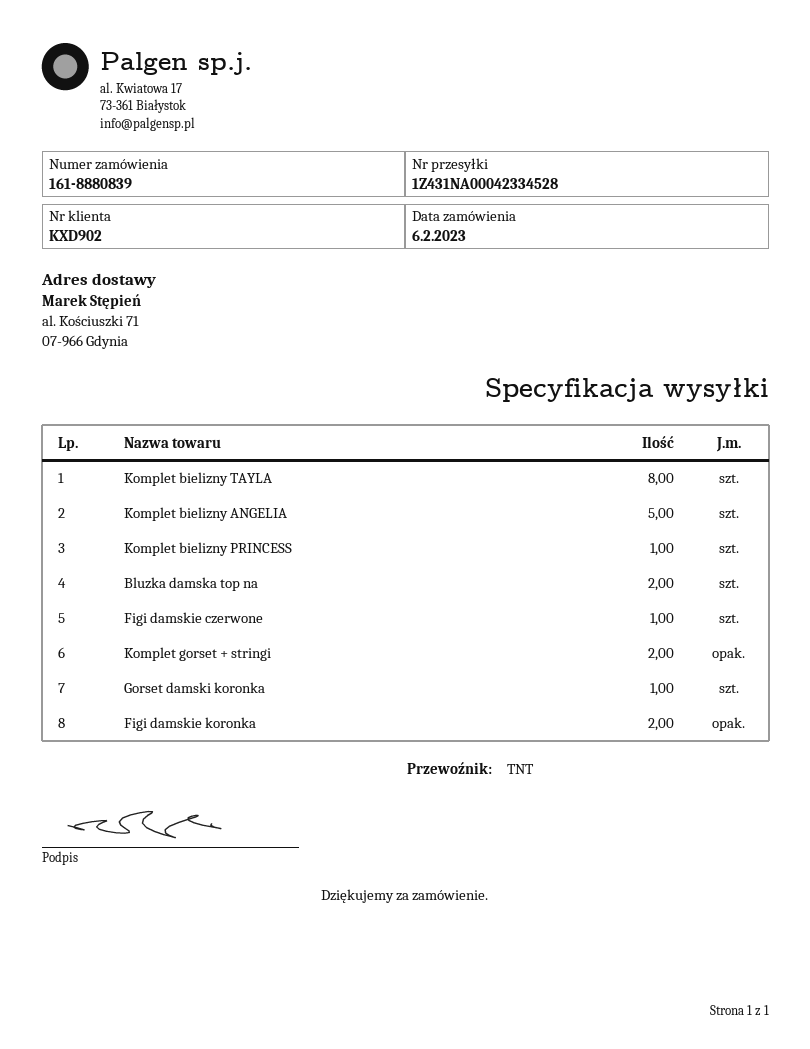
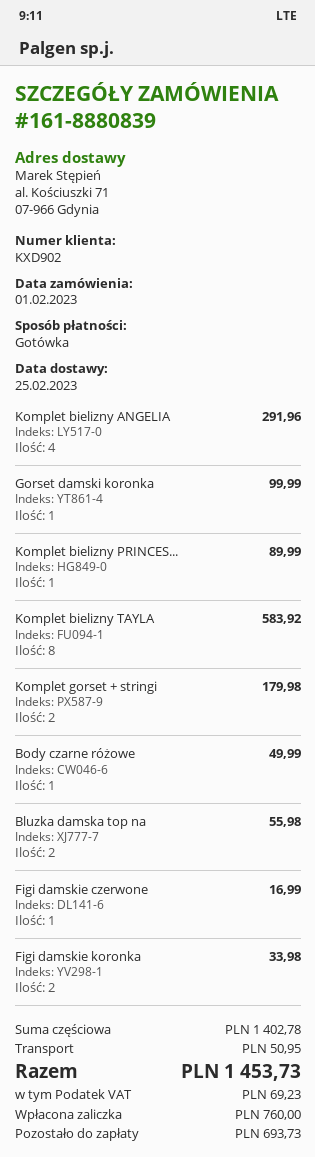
order date: 2023-02-06 -> 2023-02-01
Komplet bielizny ANGELIA: 5 -> 4
Body czarne różowe: none -> 1

